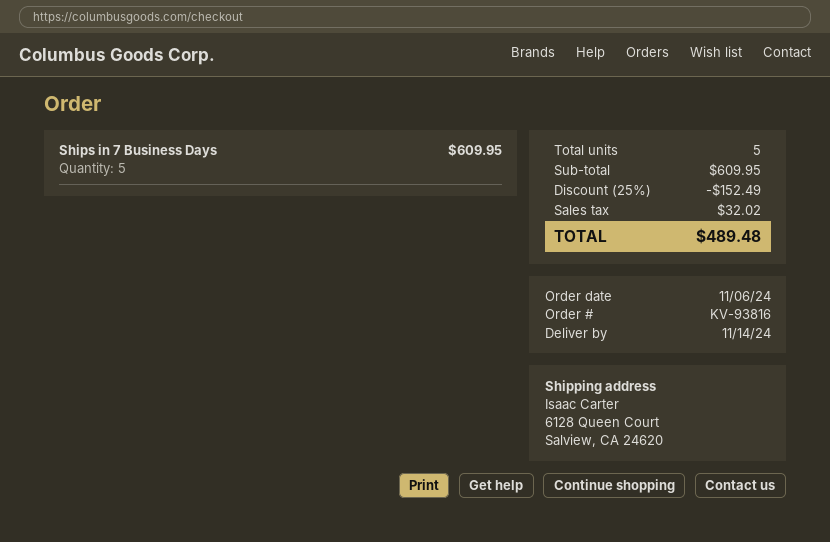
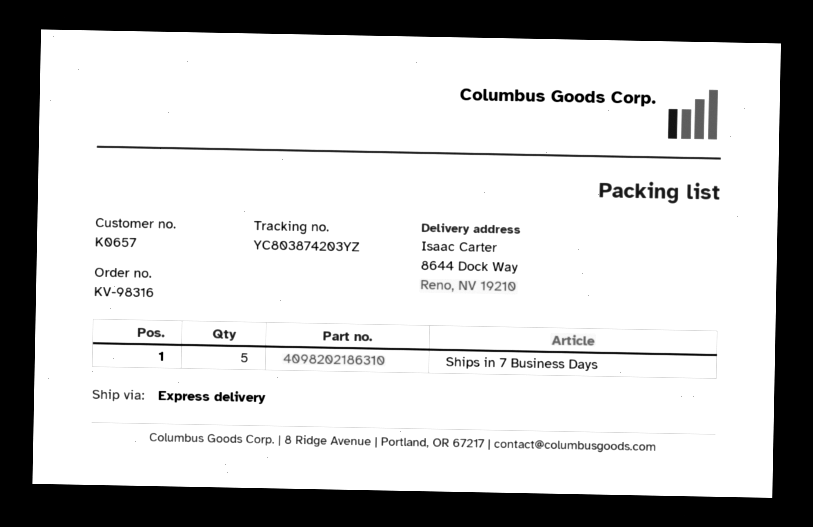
order number: KV-93816 -> KV-98316
ship to: 6128 Queen Court, Salview, CA 24620 -> 8644 Dock Way, Reno, NV 19210

